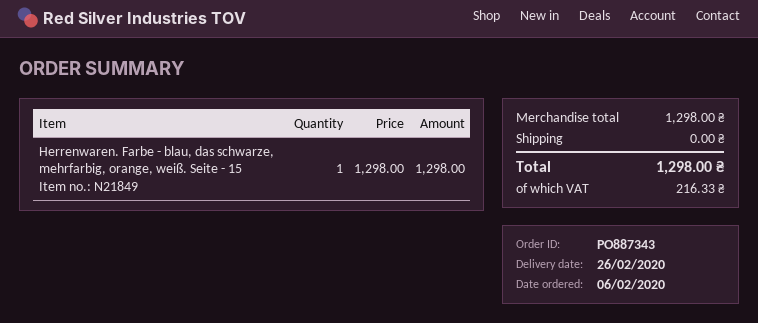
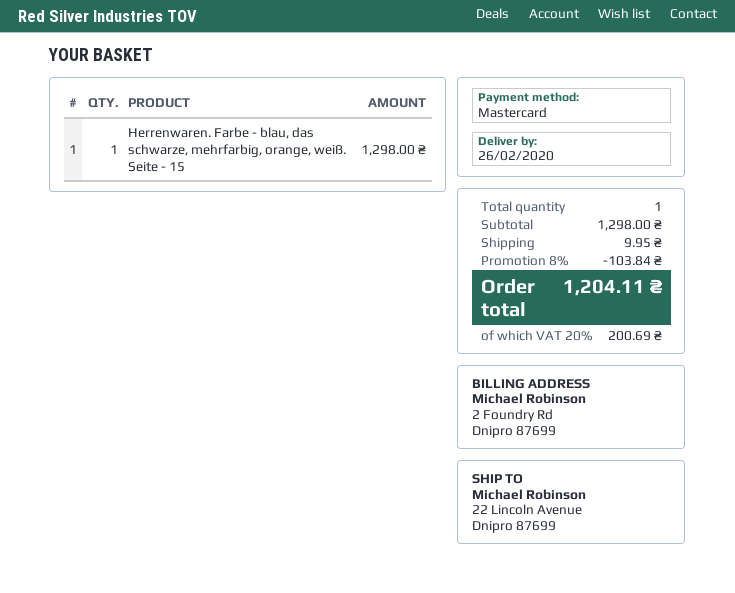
discount: none -> 8% = 103.84
shipping: 0.00 -> 9.95
tax: 216.33 -> 200.69
total: 1298.00 -> 1204.11

